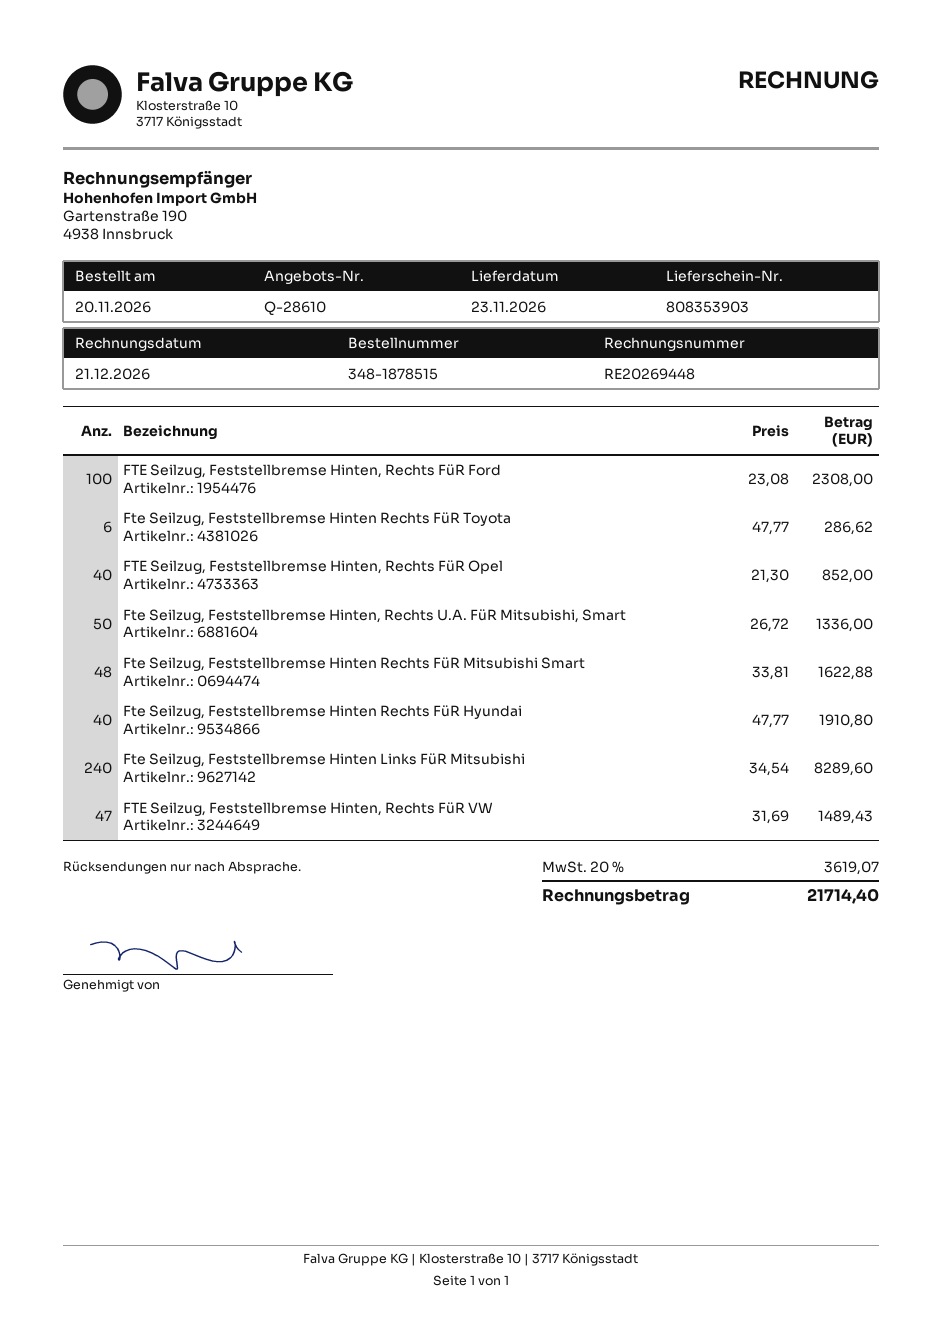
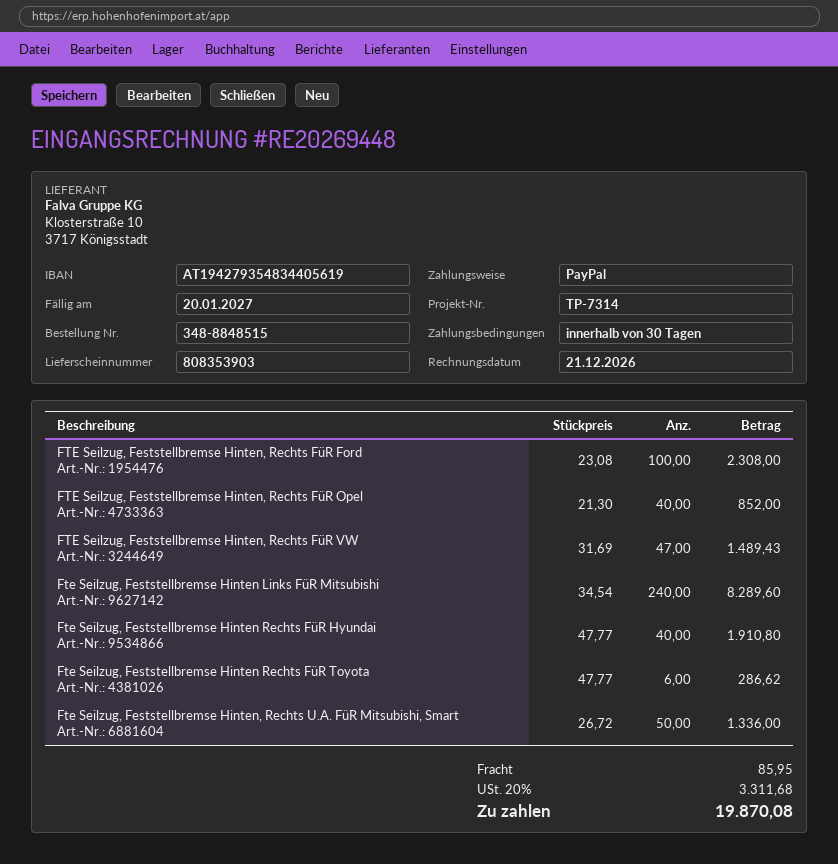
order number: 348-1878515 -> 348-8848515
Fte Seilzug, Feststellbremse Hinten Rechts FüR Mitsubishi Smart: 48 x 33.81 = 1622.88 -> none
shipping: none -> 85.95
tax: 20% = 3619.07 -> 20% = 3311.68
total: 21714.40 -> 19870.08

